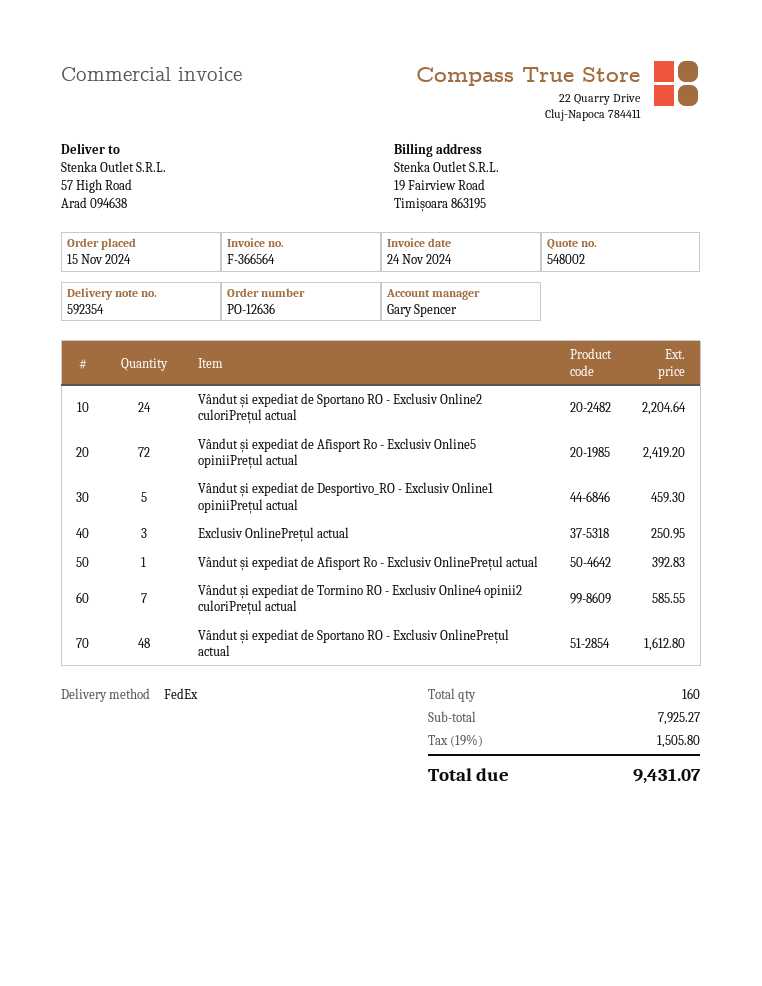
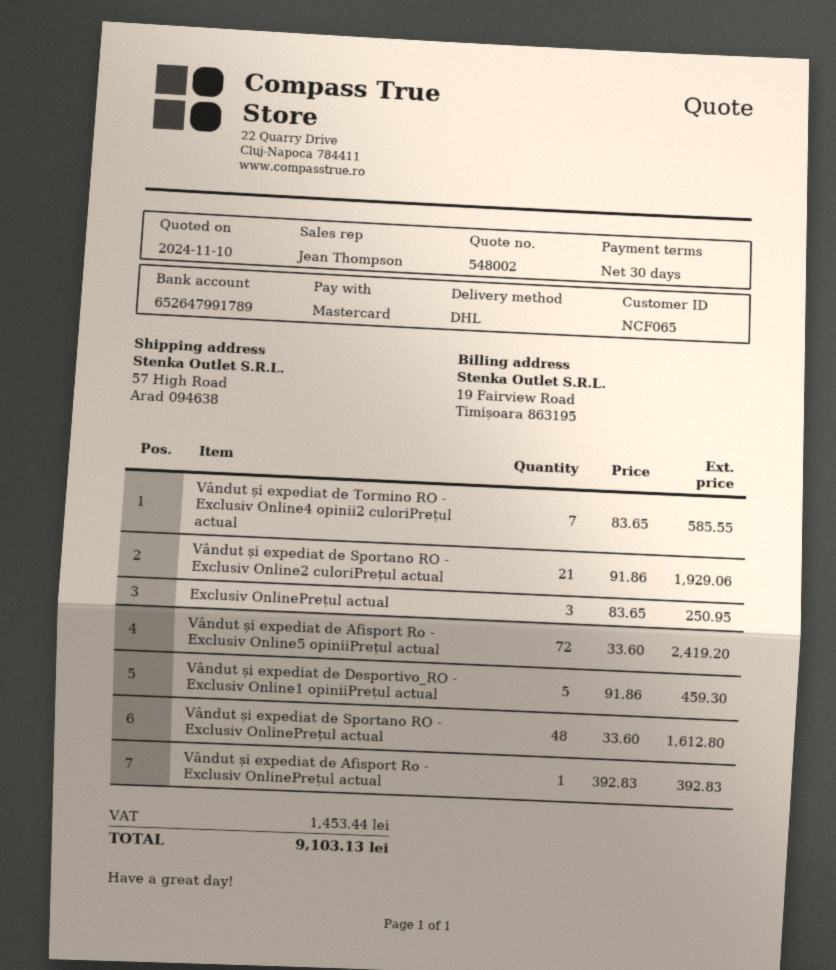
sales rep: Gary Spencer -> Jean Thompson
shipping method: FedEx -> DHL
Vândut și expediat de Sportano RO - Exclusiv Online2 culoriPrețul actual: 24 for 2204.64 -> 21 for 1929.06
tax: 1505.80 -> 1453.44
total: 9431.07 -> 9103.13

